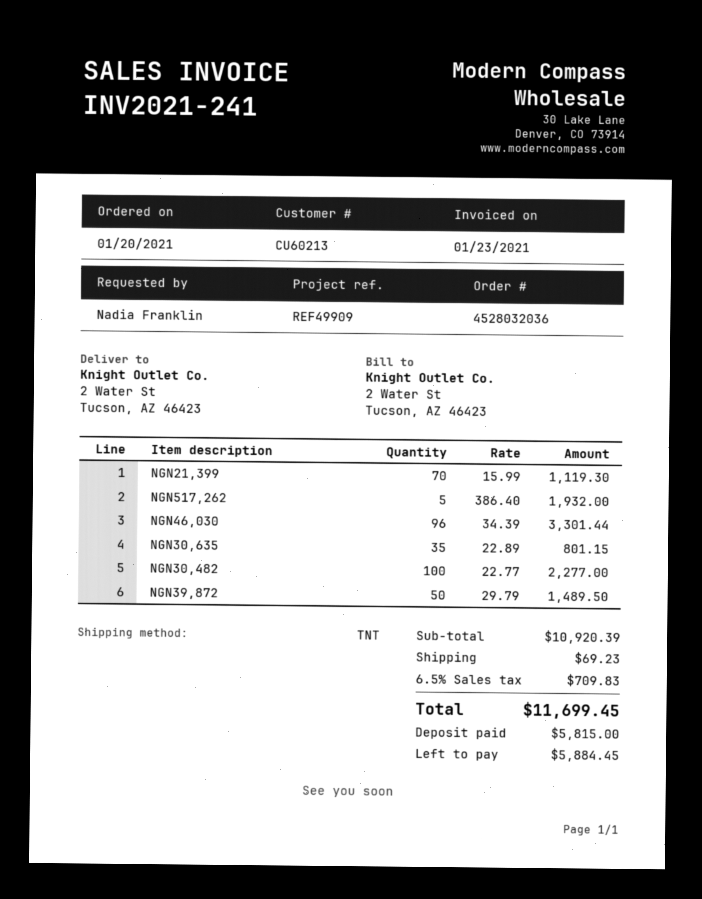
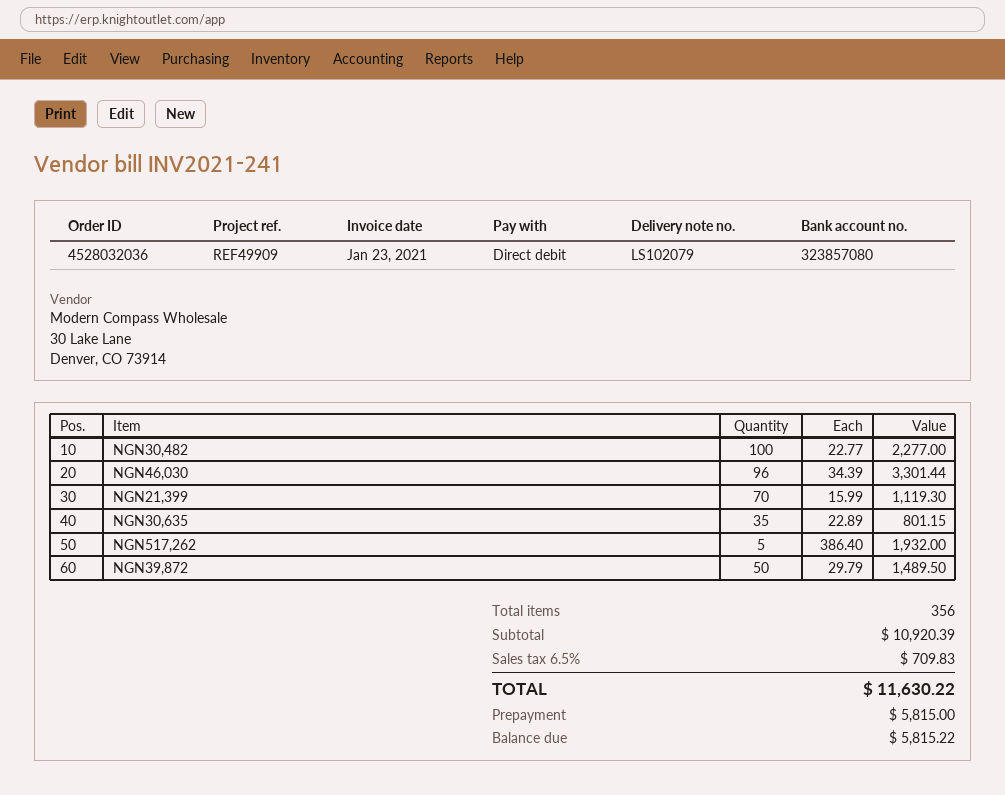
shipping: 69.23 -> none
total: 11699.45 -> 11630.22
balance: 5884.45 -> 5815.22

